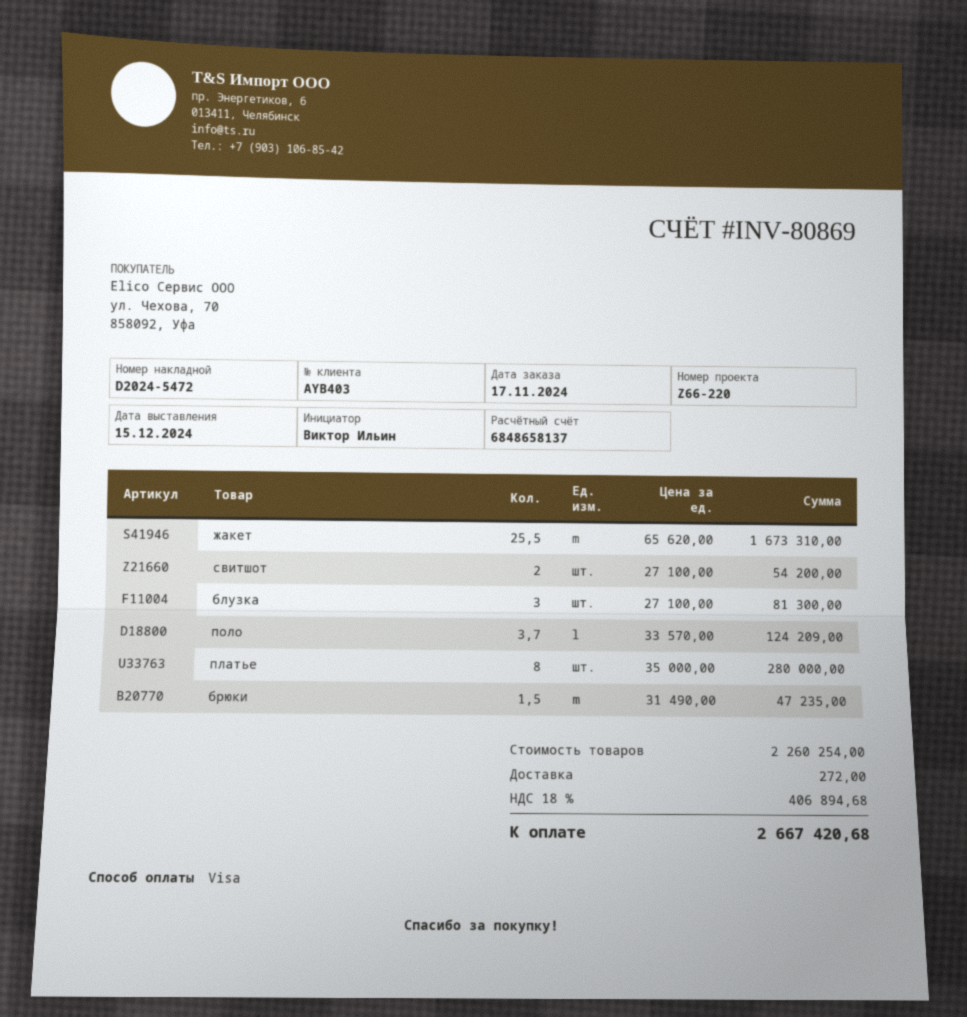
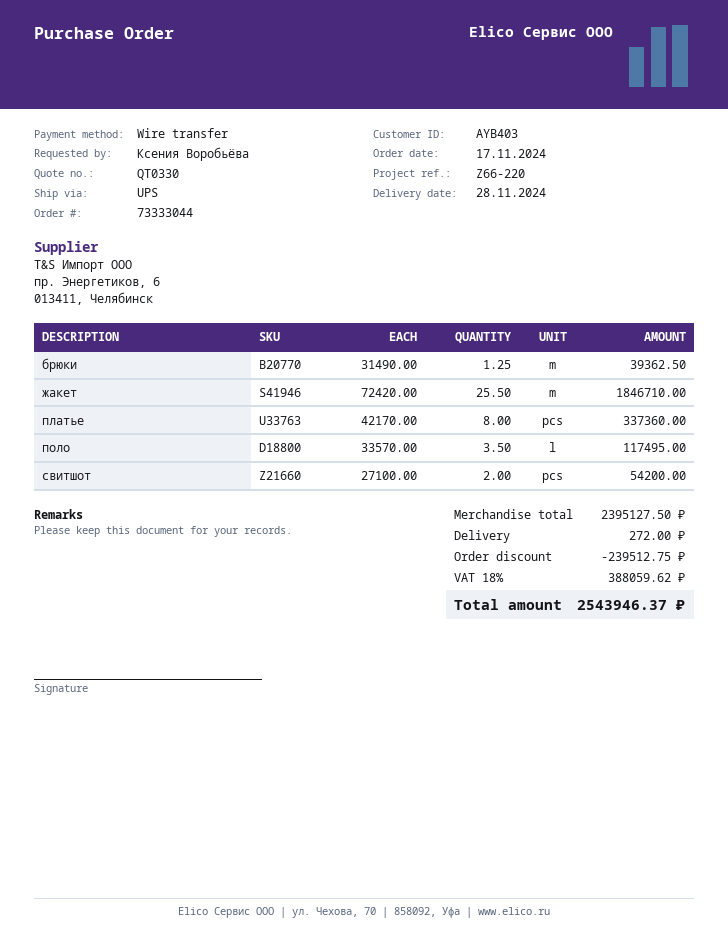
ordered by: Виктор Ильин -> Ксения Воробьёва
payment method: Visa -> bank transfer
жакет: 25.5 x 65620.00 = 1673310.00 -> 25.5 x 72420.00 = 1846710.00
блузка: 3 x 27100.00 = 81300.00 -> none
поло: 3.7 x 33570.00 = 124209.00 -> 3.5 x 33570.00 = 117495.00
платье: 8 x 35000.00 = 280000.00 -> 8 x 42170.00 = 337360.00
брюки: 1.5 x 31490.00 = 47235.00 -> 1.25 x 31490.00 = 39362.50
subtotal: 2260254.00 -> 2395127.50
discount: none -> 239512.75
tax: 18% = 406894.68 -> 18% = 388059.62
total: 2667420.68 -> 2543946.37

